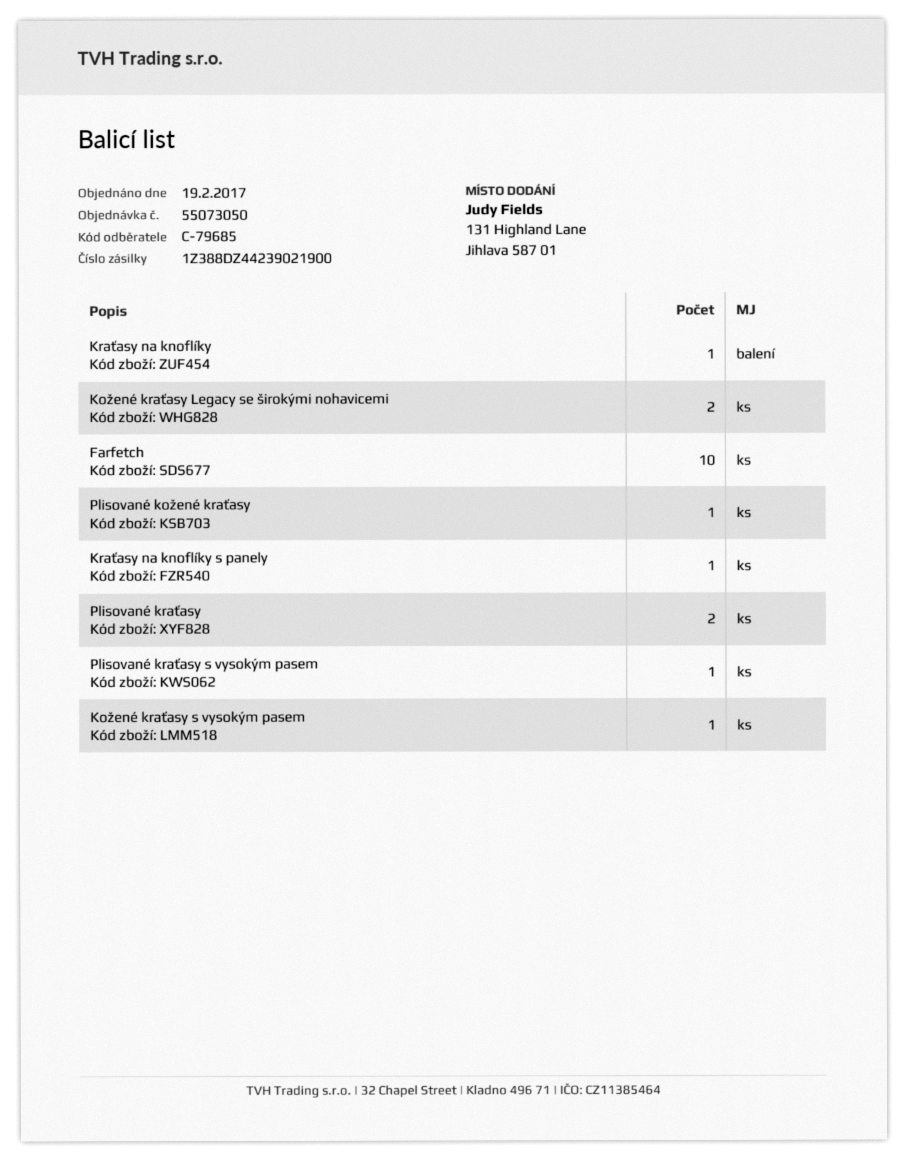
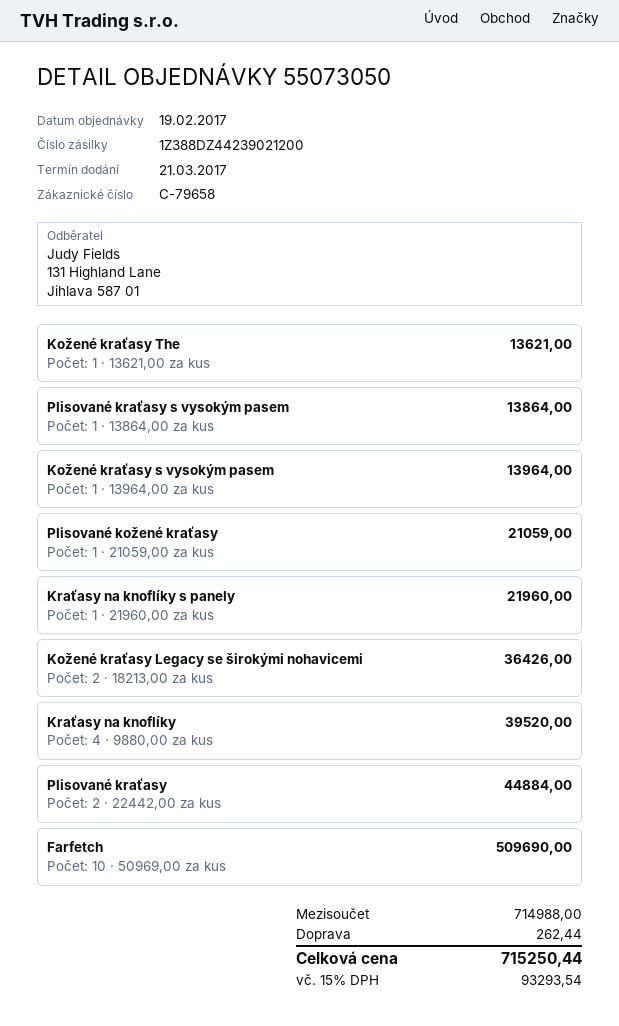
customer number: C-79685 -> C-79658
tracking number: 1Z388DZ44239021900 -> 1Z388DZ44239021200
Kraťasy na knoflíky: 1 -> 4
Kožené kraťasy The: none -> 1

